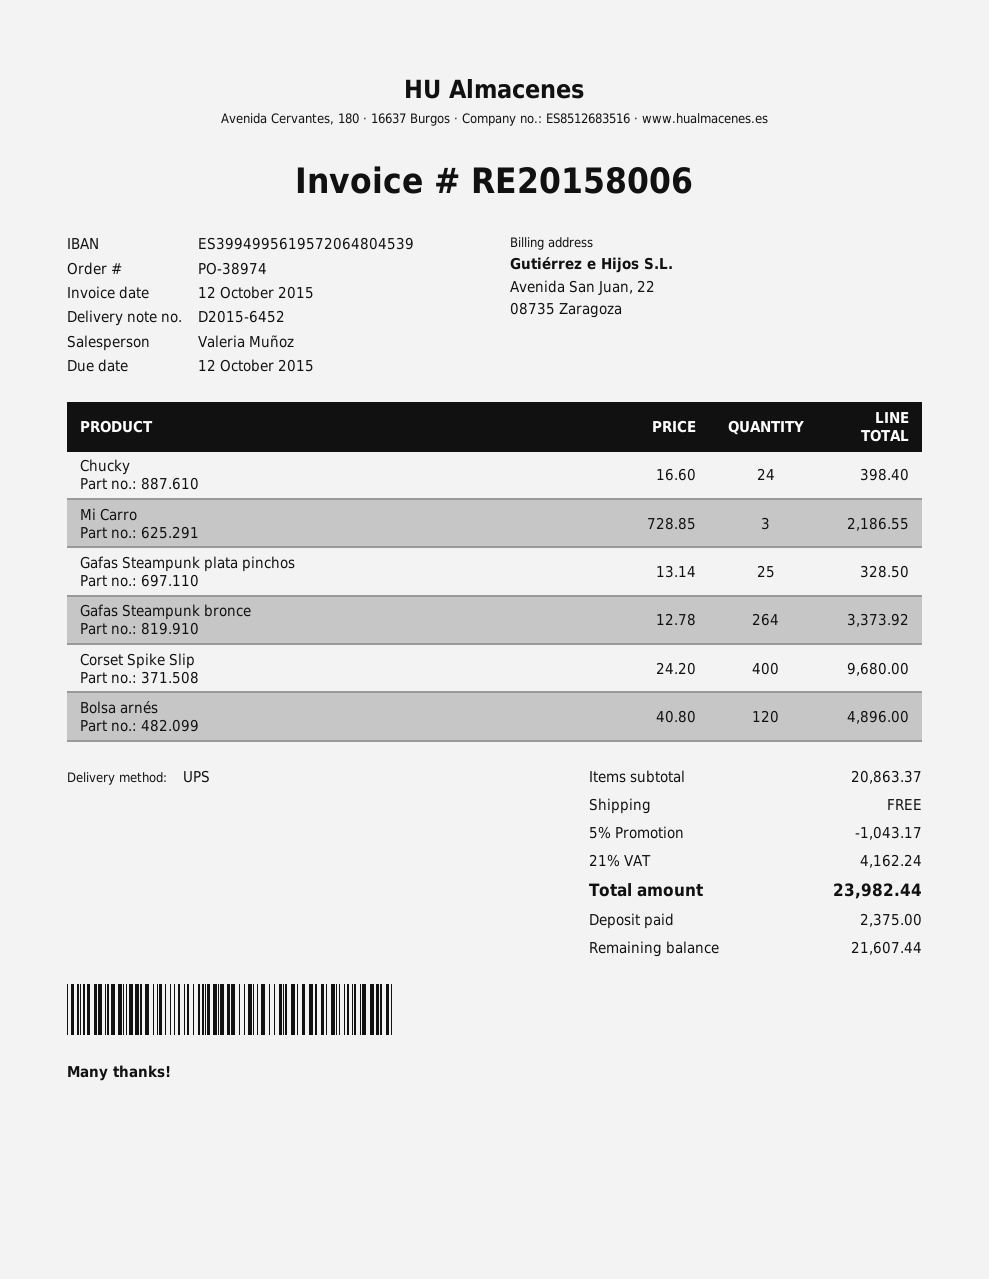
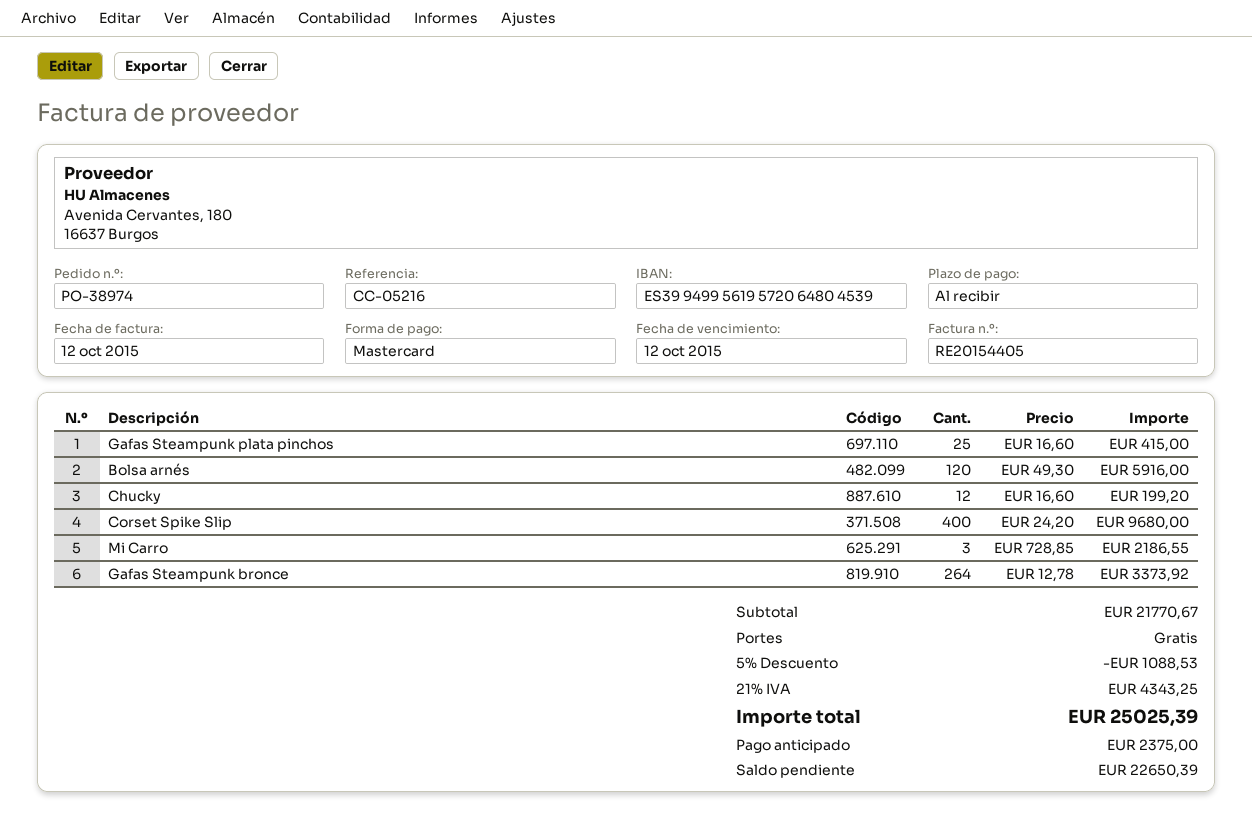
invoice number: RE20158006 -> RE20154405
Chucky: 24 x 16.60 = 398.40 -> 12 x 16.60 = 199.20
Gafas Steampunk plata pinchos: 25 x 13.14 = 328.50 -> 25 x 16.60 = 415.00
Bolsa arnés: 120 x 40.80 = 4896.00 -> 120 x 49.30 = 5916.00
subtotal: 20863.37 -> 21770.67
discount: 5% = 1043.17 -> 5% = 1088.53
tax: 21% = 4162.24 -> 21% = 4343.25
total: 23982.44 -> 25025.39
balance: 21607.44 -> 22650.39

